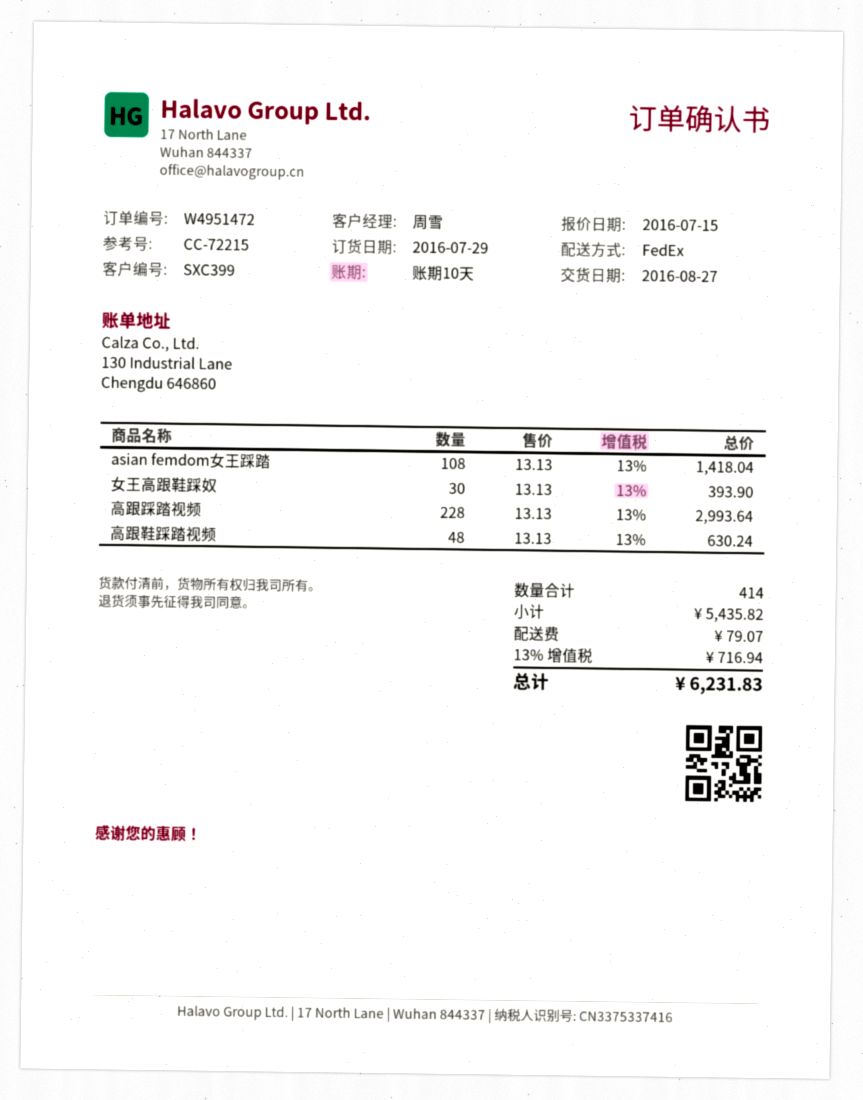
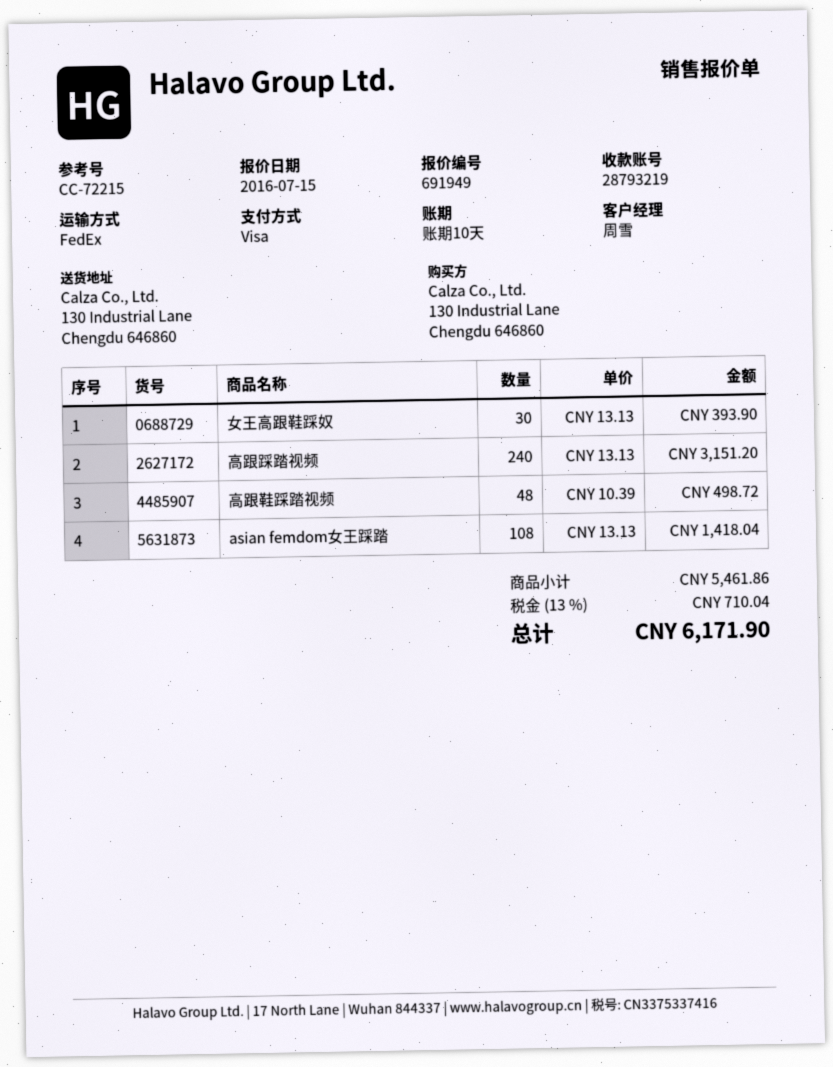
高跟踩踏视频: 228 x 13.13 = 2993.64 -> 240 x 13.13 = 3151.20
高跟鞋踩踏视频: 48 x 13.13 = 630.24 -> 48 x 10.39 = 498.72
subtotal: 5435.82 -> 5461.86
shipping: 79.07 -> none
tax: 13% = 716.94 -> 13% = 710.04
total: 6231.83 -> 6171.90

